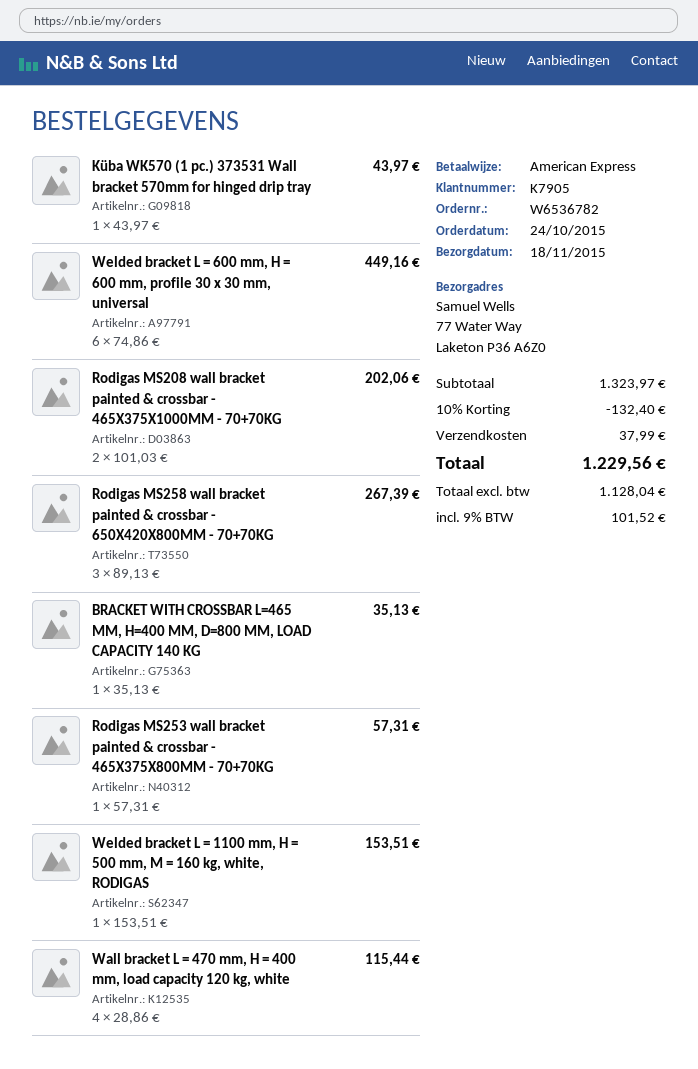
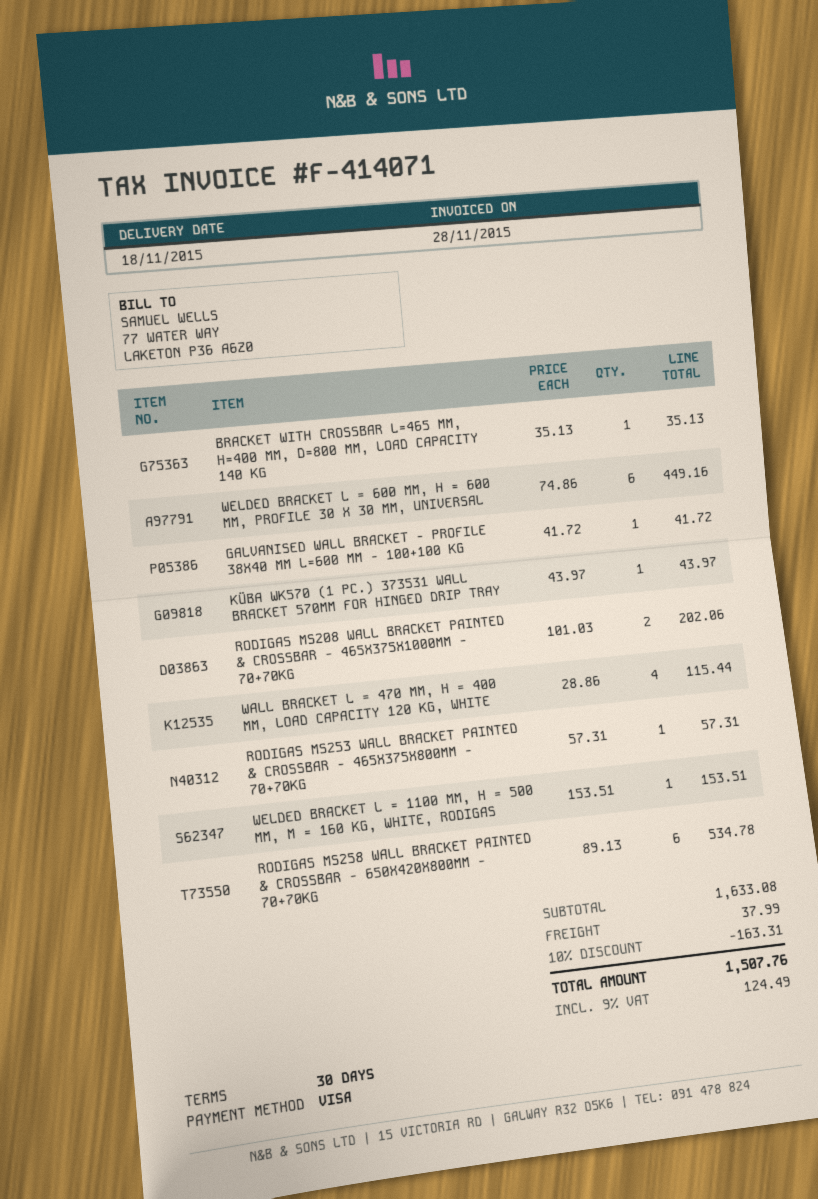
payment method: American Express -> Visa
Rodigas MS258 wall bracket painted & crossbar - 650X420X800MM - 70+70KG: 3 x 89.13 = 267.39 -> 6 x 89.13 = 534.78
GALVANISED WALL BRACKET - PROFILE 38X40 MM L=600 MM - 100+100 KG: none -> 1 x 41.72 = 41.72
subtotal: 1323.97 -> 1633.08
discount: 10% = 132.40 -> 10% = 163.31
tax: 9% = 101.52 -> 9% = 124.49
total: 1229.56 -> 1507.76

